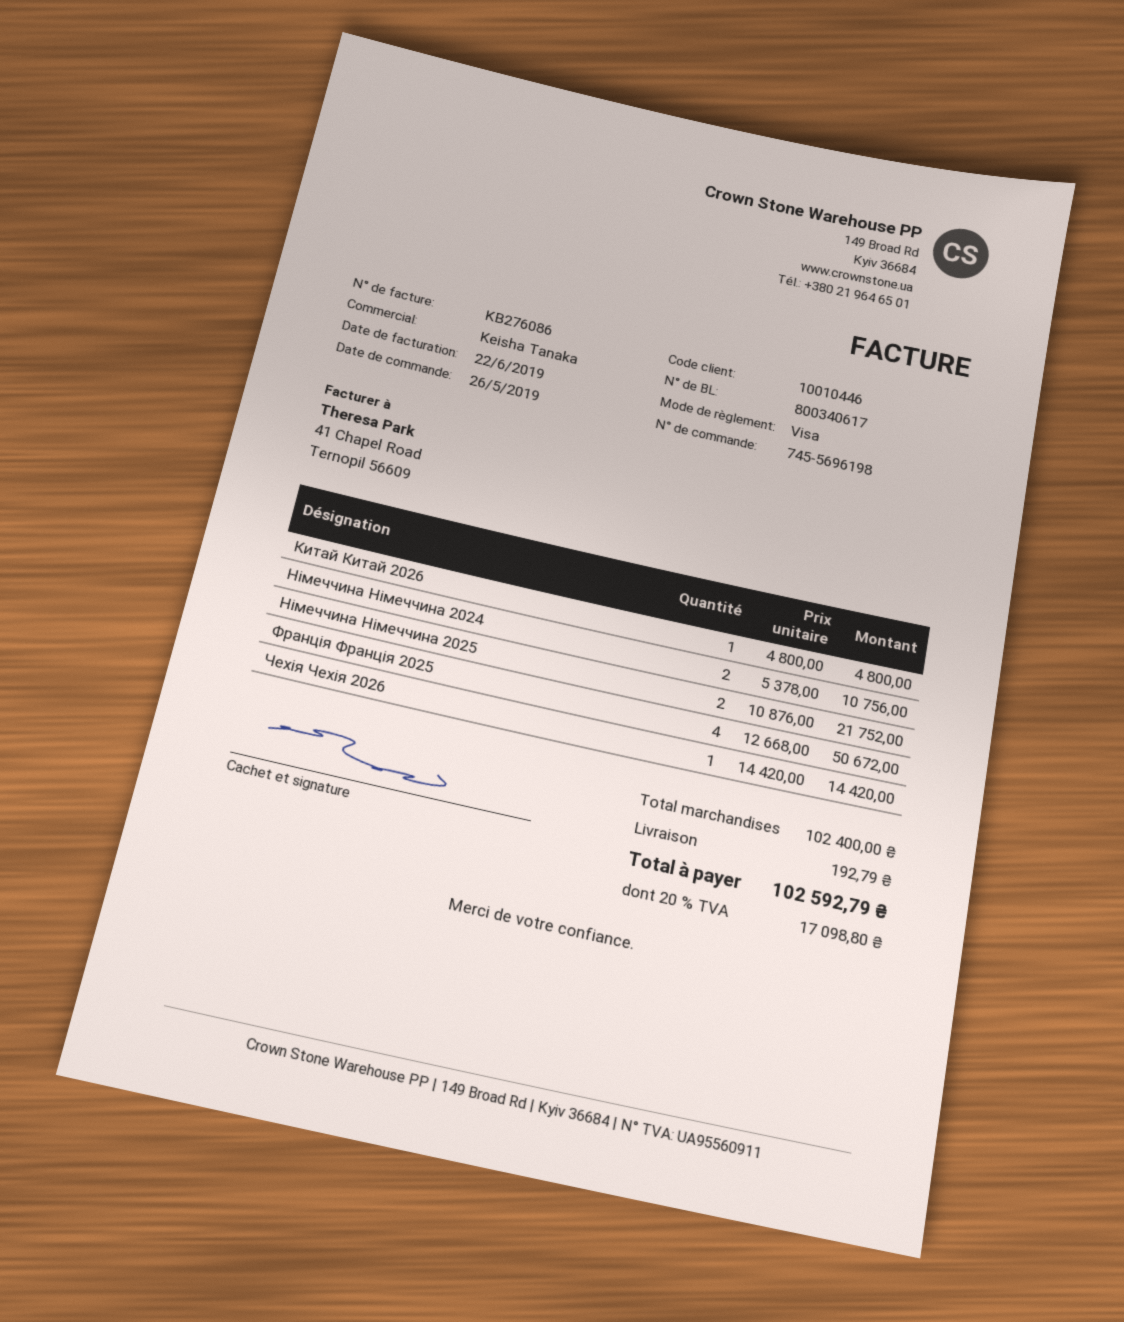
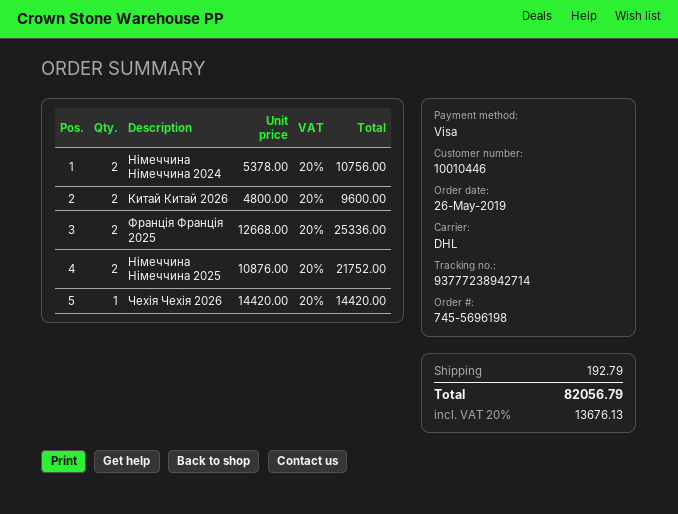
Китай Китай 2026: 1 x 4800.00 = 4800.00 -> 2 x 4800.00 = 9600.00
Франція Франція 2025: 4 x 12668.00 = 50672.00 -> 2 x 12668.00 = 25336.00
tax: 20% = 17098.80 -> 20% = 13676.13
total: 102592.79 -> 82056.79

